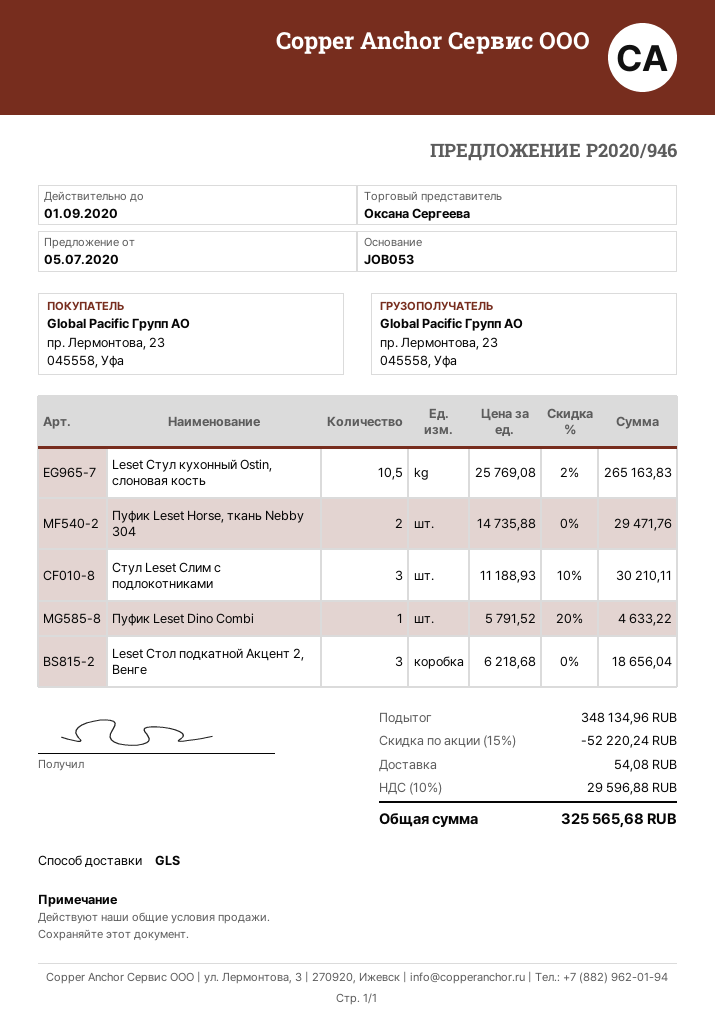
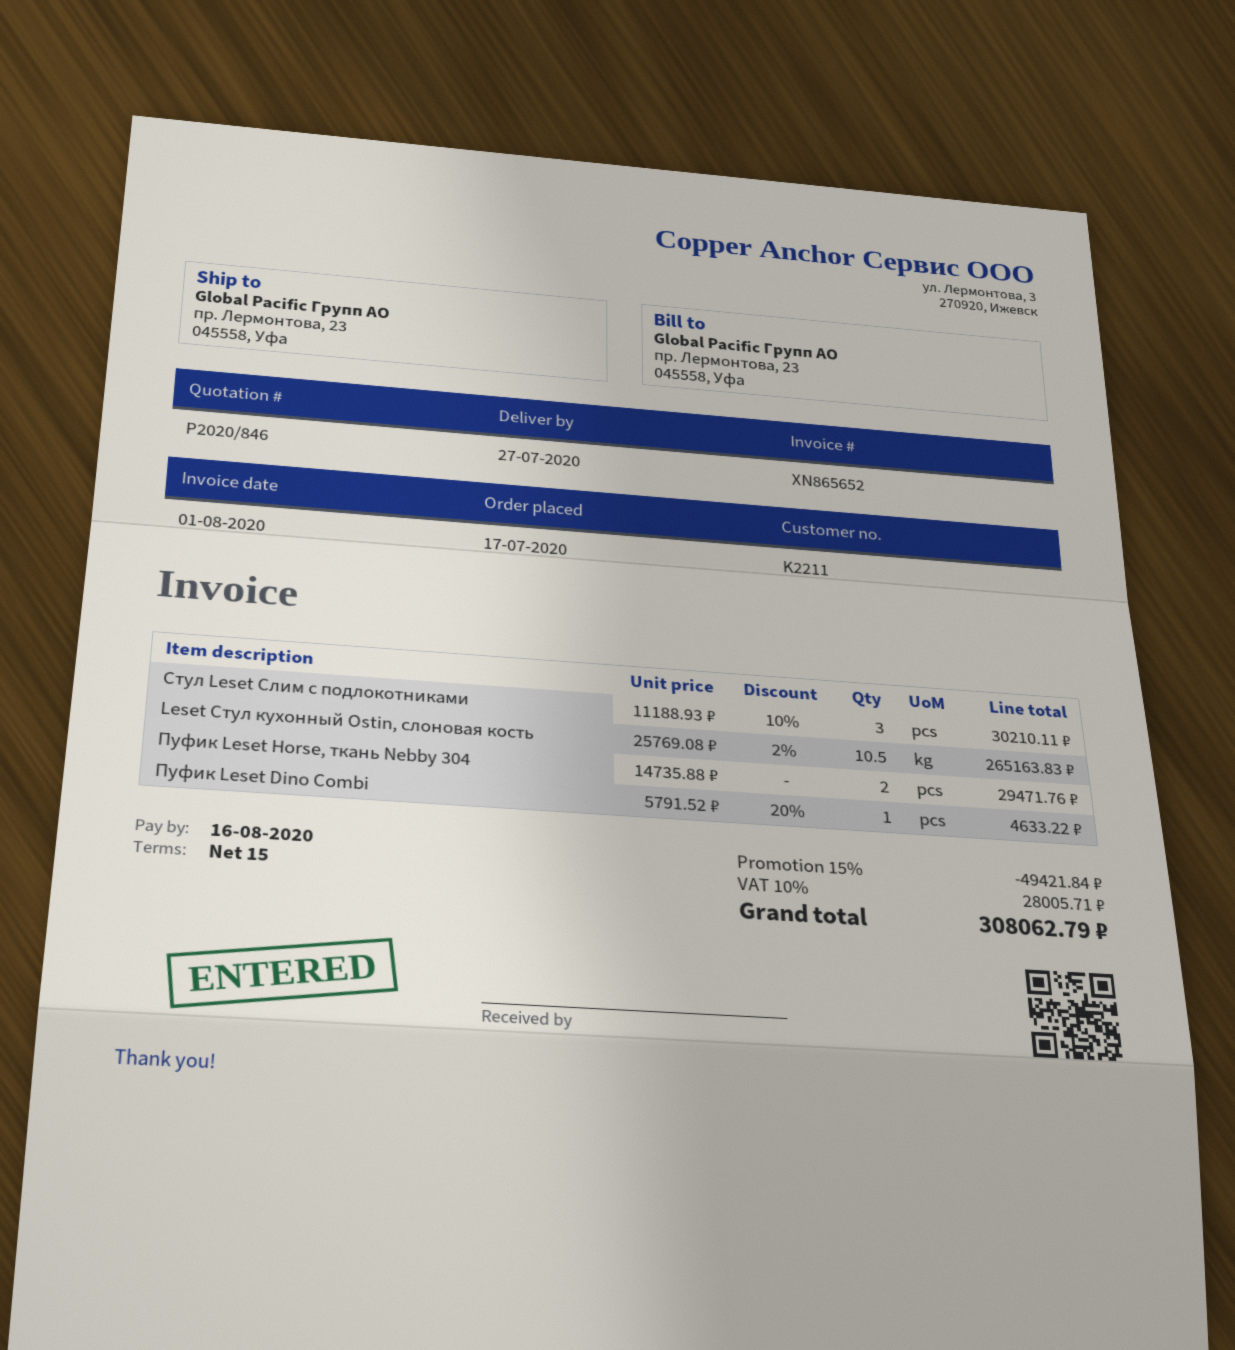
quote number: P2020/946 -> P2020/846
Leset Стол подкатной Акцент 2, Венге: 3 x 6218.68 = 18656.04 -> none
discount: 15% = 52220.24 -> 15% = 49421.84
shipping: 54.08 -> none
tax: 10% = 29596.88 -> 10% = 28005.71
total: 325565.68 -> 308062.79

